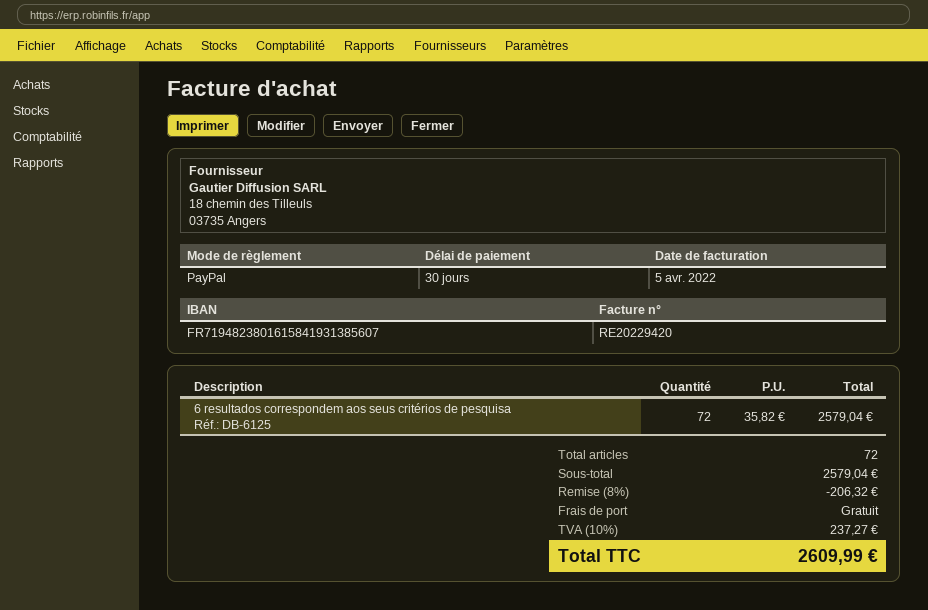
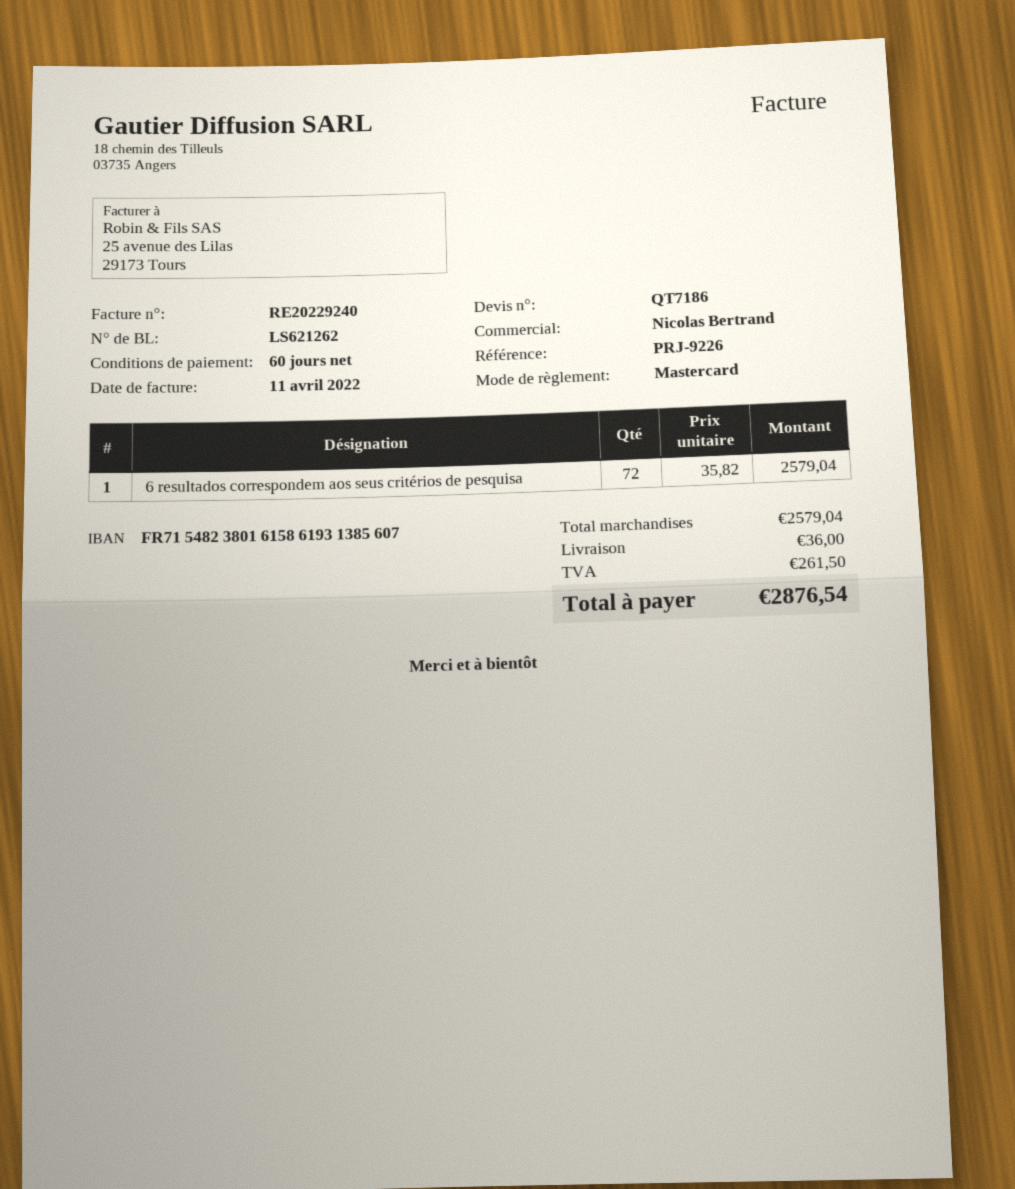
invoice number: RE20229420 -> RE20229240
invoice date: 2022-04-05 -> 2022-04-11
payment terms: 30 days -> 60 days
payment method: PayPal -> Mastercard
bank account: FR7194823801615841931385607 -> FR7154823801615861931385607
discount: 8% = 206.32 -> none
shipping: 0.00 -> 36.00
tax: 237.27 -> 261.50
total: 2609.99 -> 2876.54

